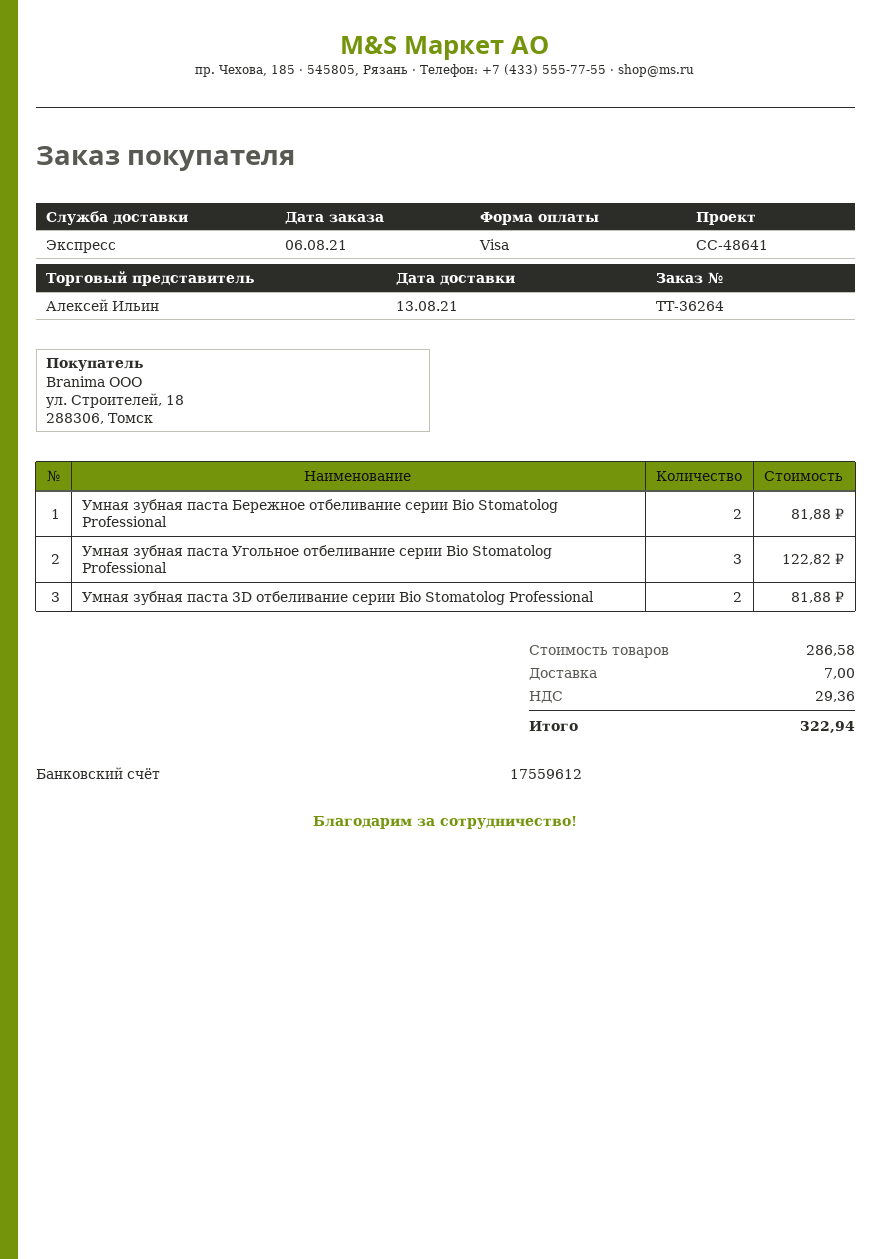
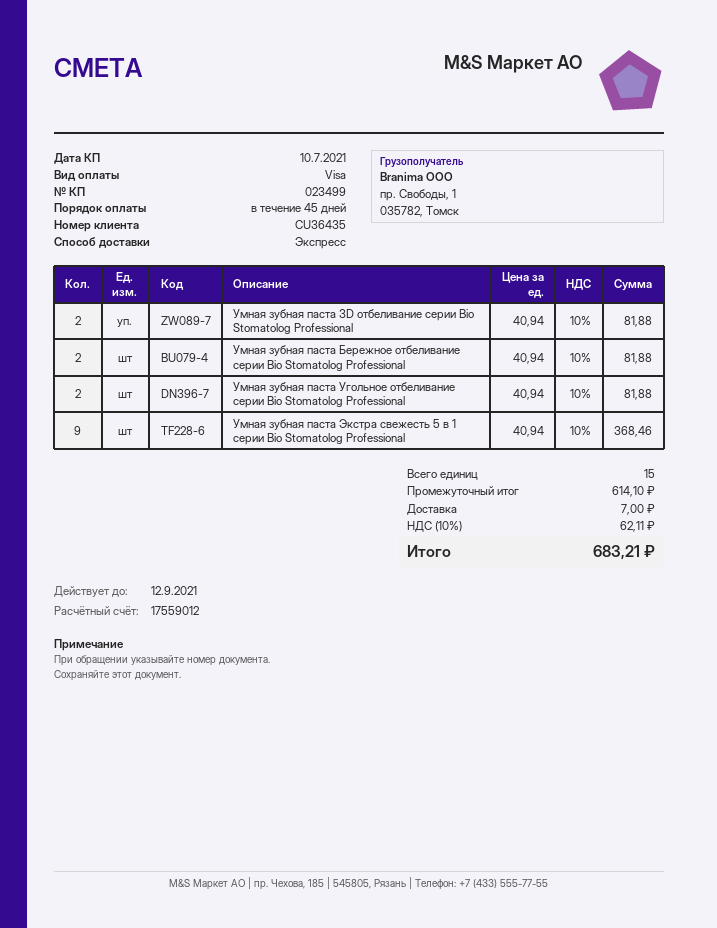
bank account: 17559612 -> 17559012
Умная зубная паста Угольное отбеливание серии Bio Stomatolog Professional: 3 for 122.82 -> 2 for 81.88
Умная зубная паста Экстра свежесть 5 в 1 серии Bio Stomatolog Professional: none -> 9 for 368.46
subtotal: 286.58 -> 614.10
tax: 29.36 -> 62.11
total: 322.94 -> 683.21

